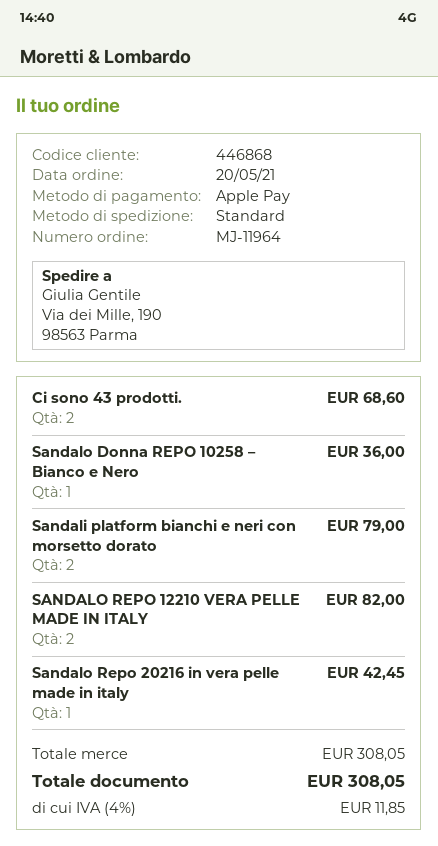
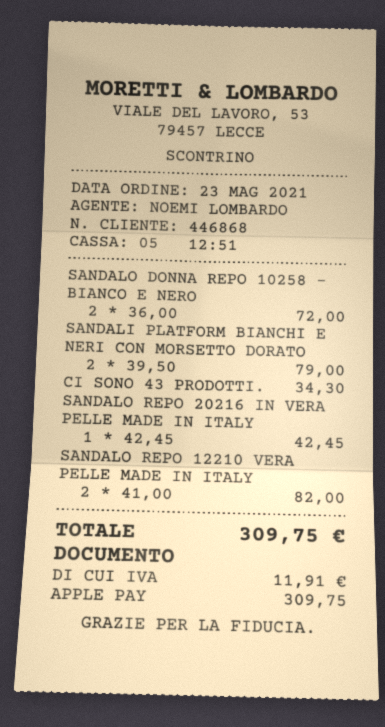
order date: 2021-05-20 -> 2021-05-23
Ci sono 43 prodotti.: 2 for 68.60 -> 1 for 34.30
Sandalo Donna REPO 10258 – Bianco e Nero: 1 for 36.00 -> 2 for 72.00
tax: 11.85 -> 11.91
total: 308.05 -> 309.75

